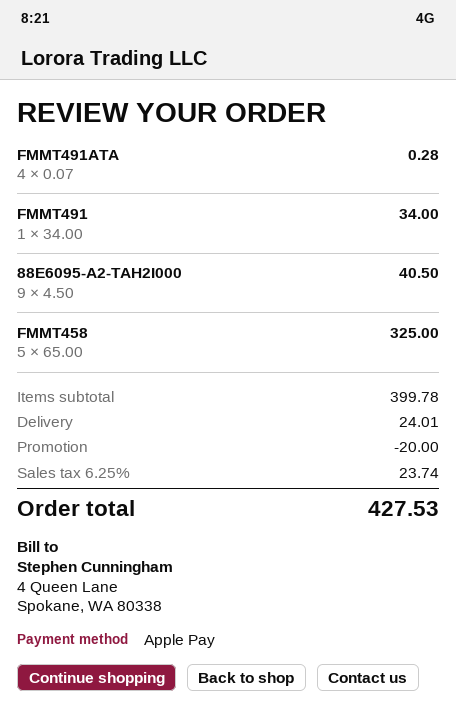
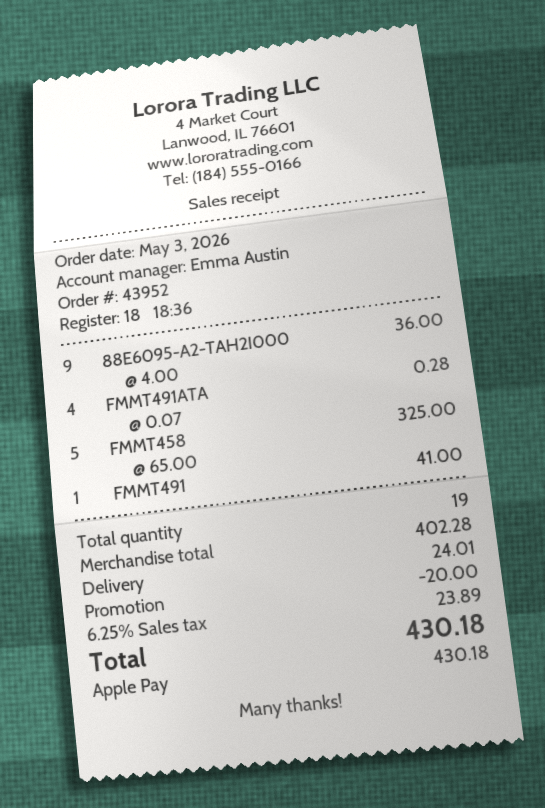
FMMT491: 1 x 34.00 = 34.00 -> 1 x 41.00 = 41.00
88E6095-A2-TAH2I000: 9 x 4.50 = 40.50 -> 9 x 4.00 = 36.00
subtotal: 399.78 -> 402.28
tax: 6.25% = 23.74 -> 6.25% = 23.89
total: 427.53 -> 430.18

